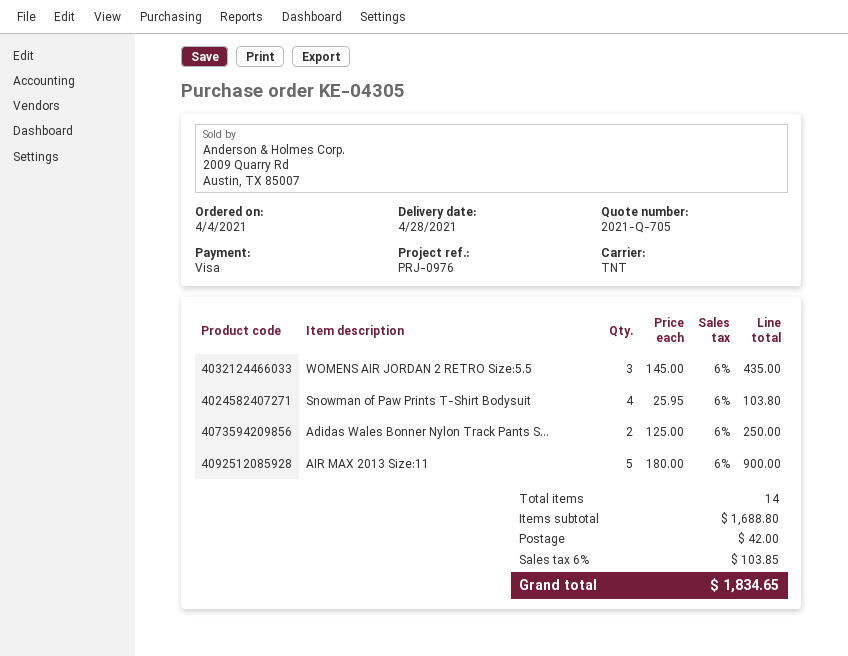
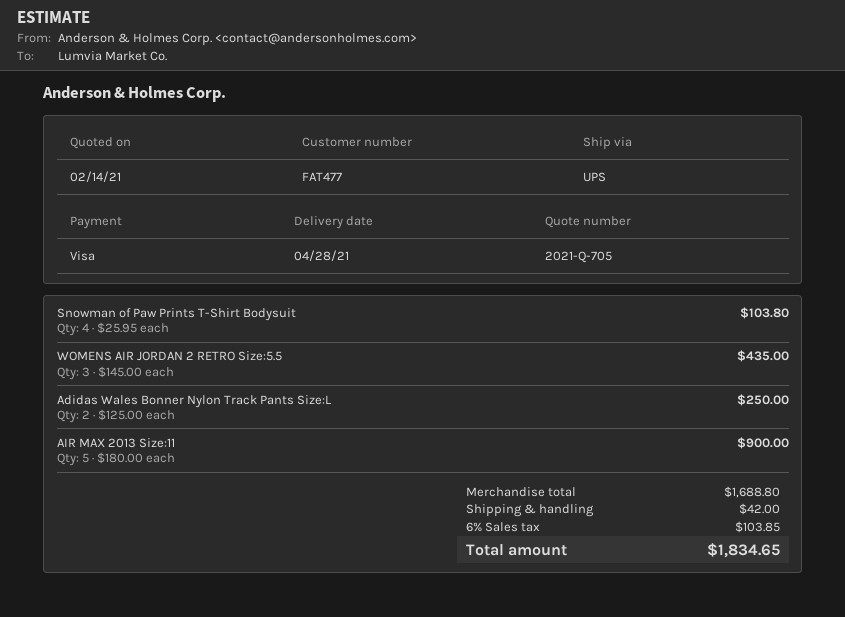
shipping method: TNT -> UPS

